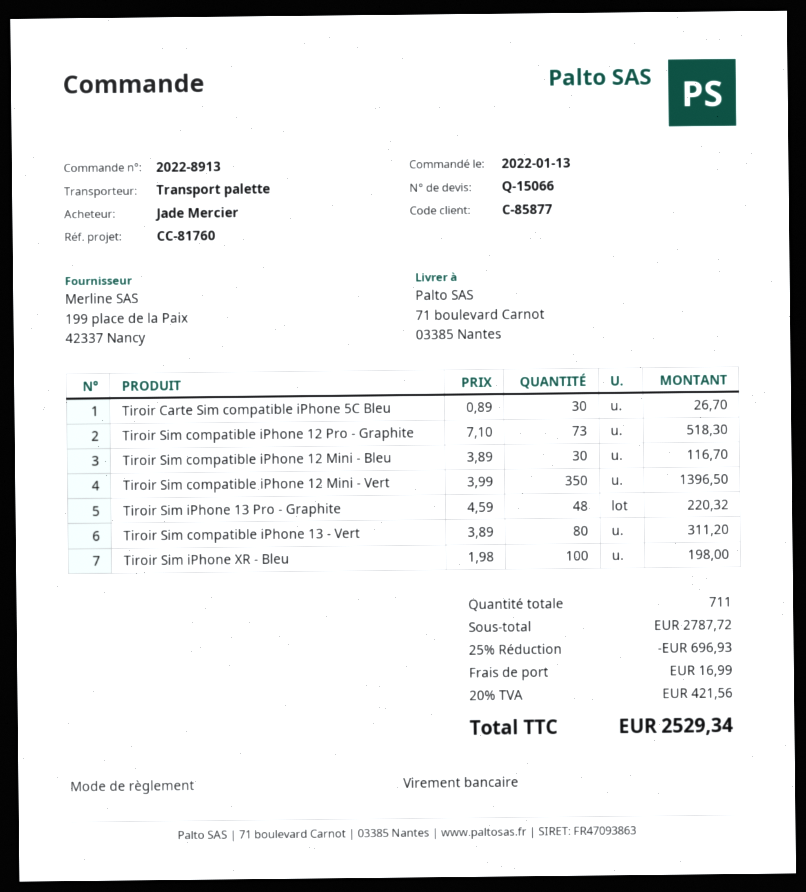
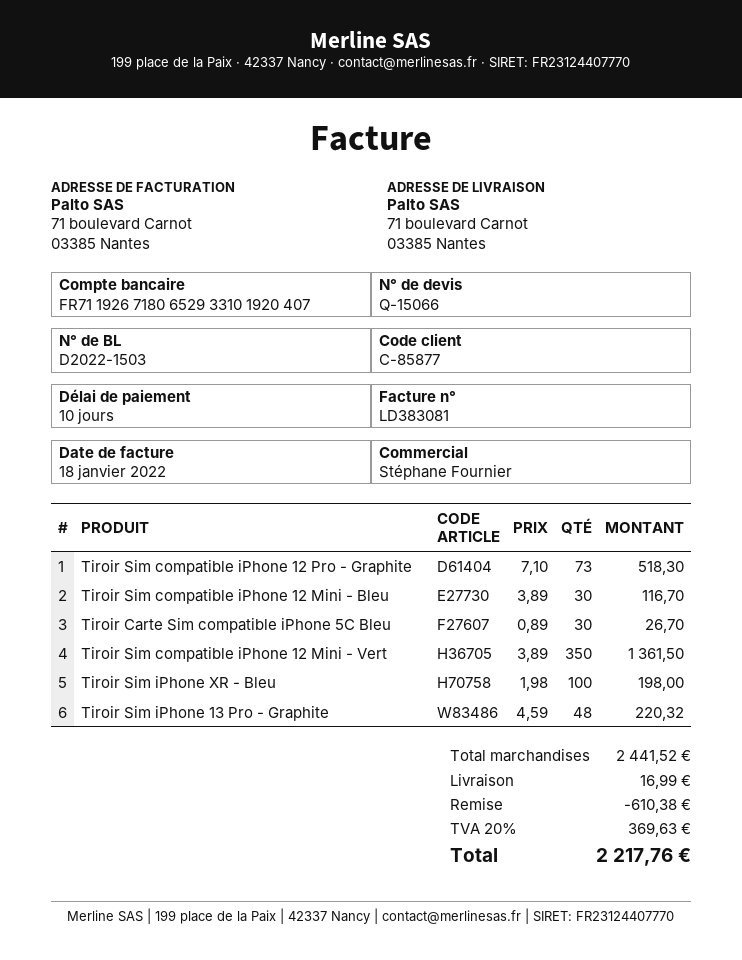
Tiroir Sim compatible iPhone 12 Mini - Vert: 350 x 3.99 = 1396.50 -> 350 x 3.89 = 1361.50
Tiroir Sim compatible iPhone 13 - Vert: 80 x 3.89 = 311.20 -> none
subtotal: 2787.72 -> 2441.52
discount: 696.93 -> 610.38
tax: 20% = 421.56 -> 20% = 369.63
total: 2529.34 -> 2217.76

